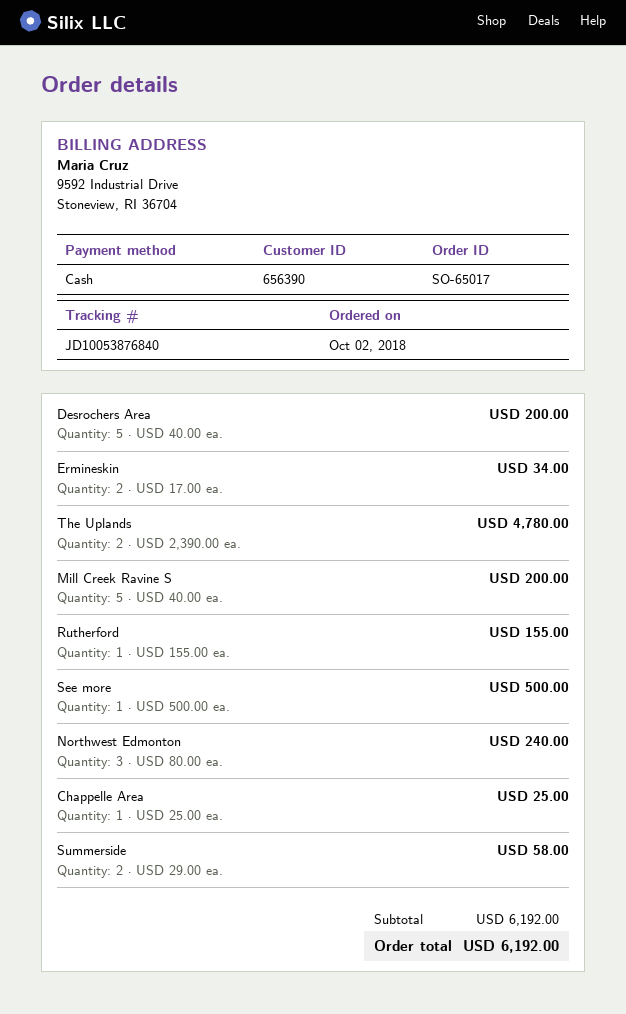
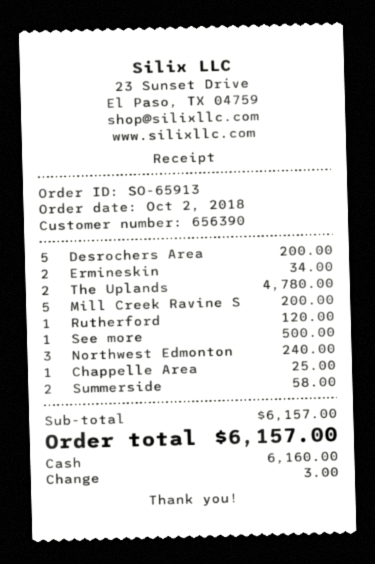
order number: SO-65017 -> SO-65913
Rutherford: 1 for 155.00 -> 1 for 120.00
subtotal: 6192.00 -> 6157.00
total: 6192.00 -> 6157.00

